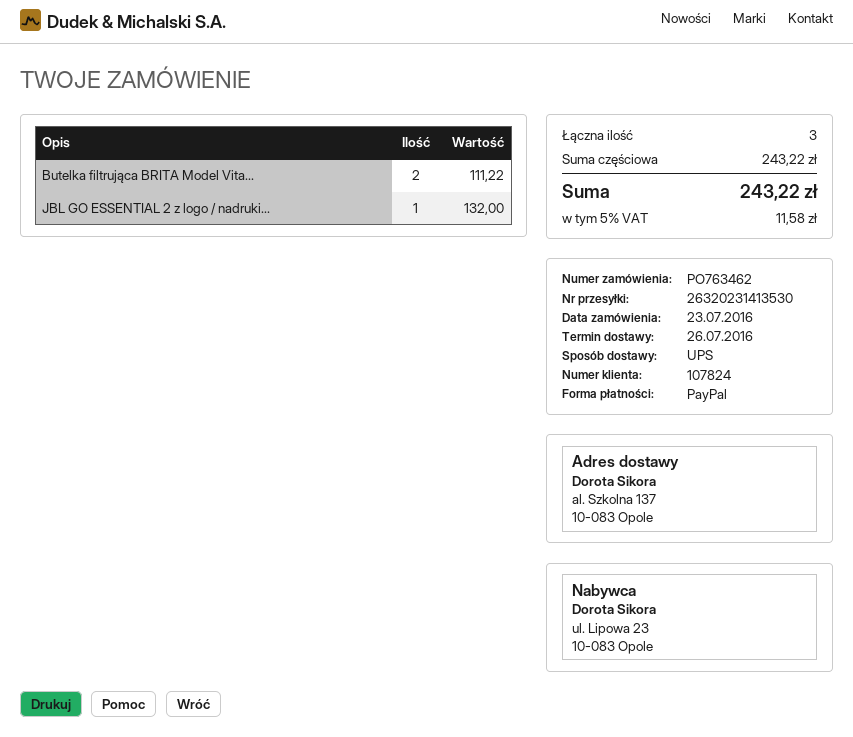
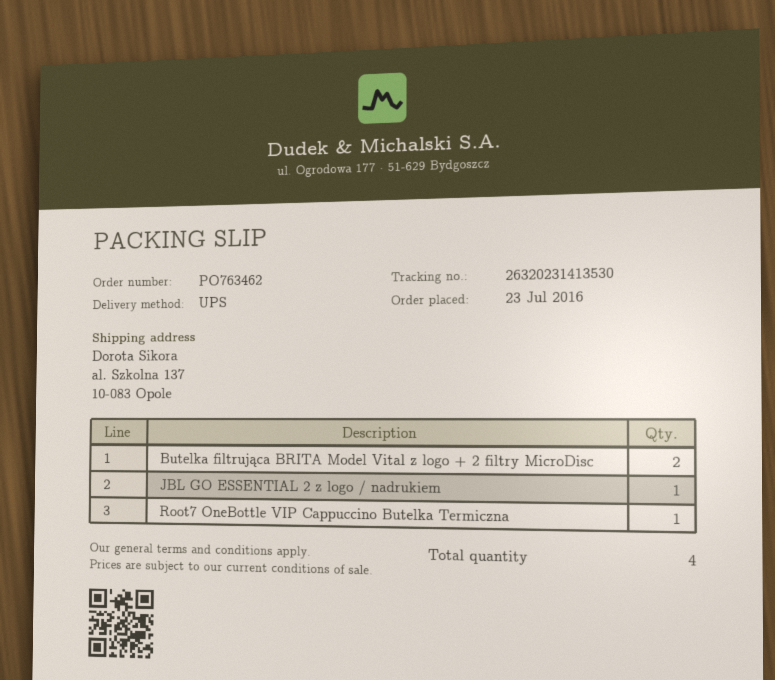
Root7 OneBottle VIP Cappuccino Butelka Termiczna: none -> 1
total quantity: 3 -> 4

